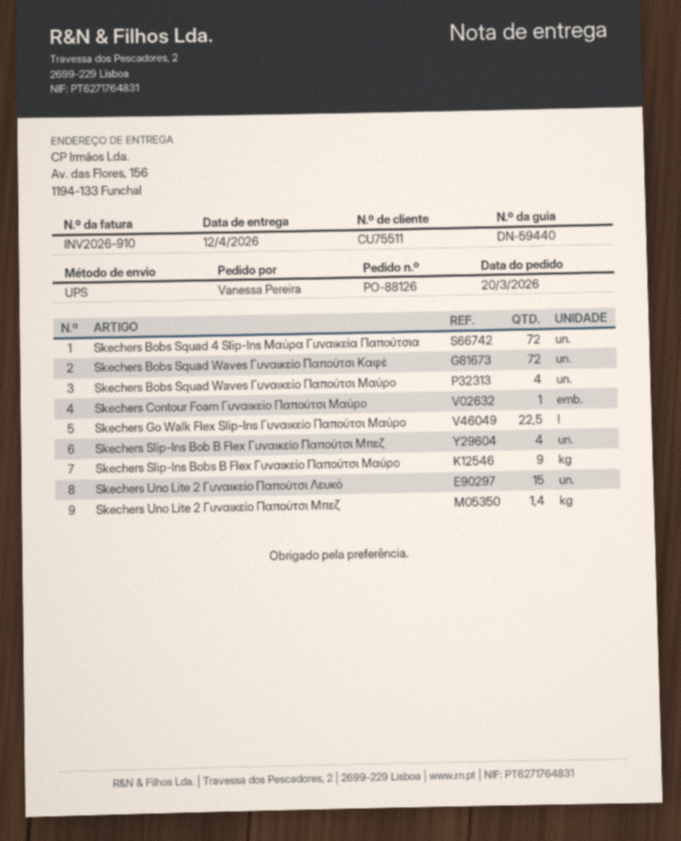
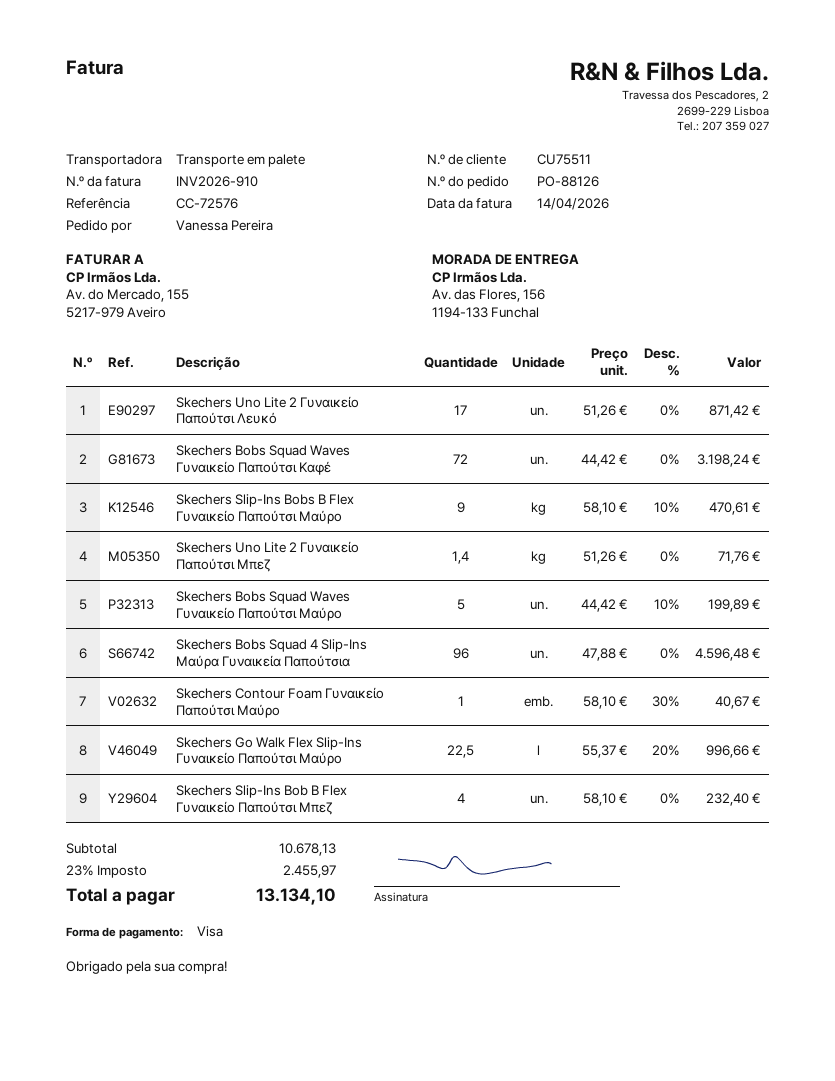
shipping method: UPS -> pallet freight
Skechers Bobs Squad 4 Slip-Ins Μαύρα Γυναικεία Παπούτσια: 72 -> 96
Skechers Bobs Squad Waves Γυναικείο Παπούτσι Μαύρο: 4 -> 5
Skechers Uno Lite 2 Γυναικείο Παπούτσι Λευκό: 15 -> 17

